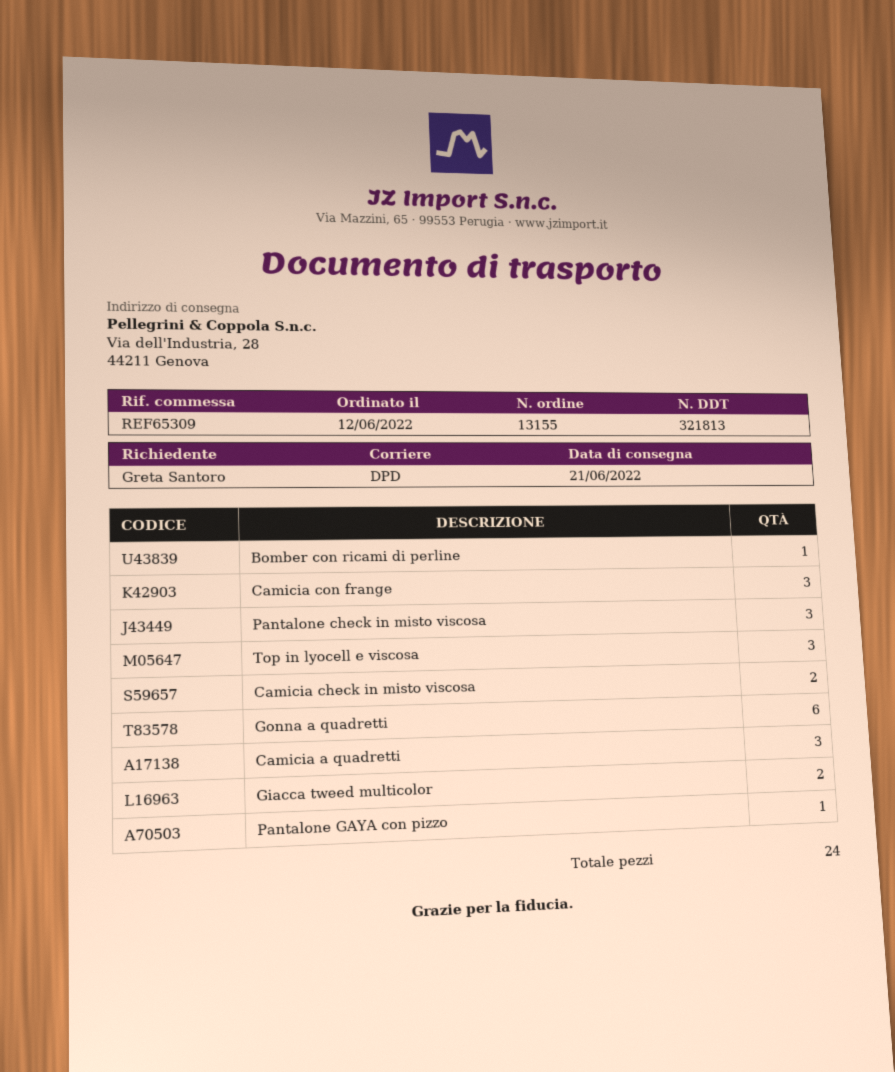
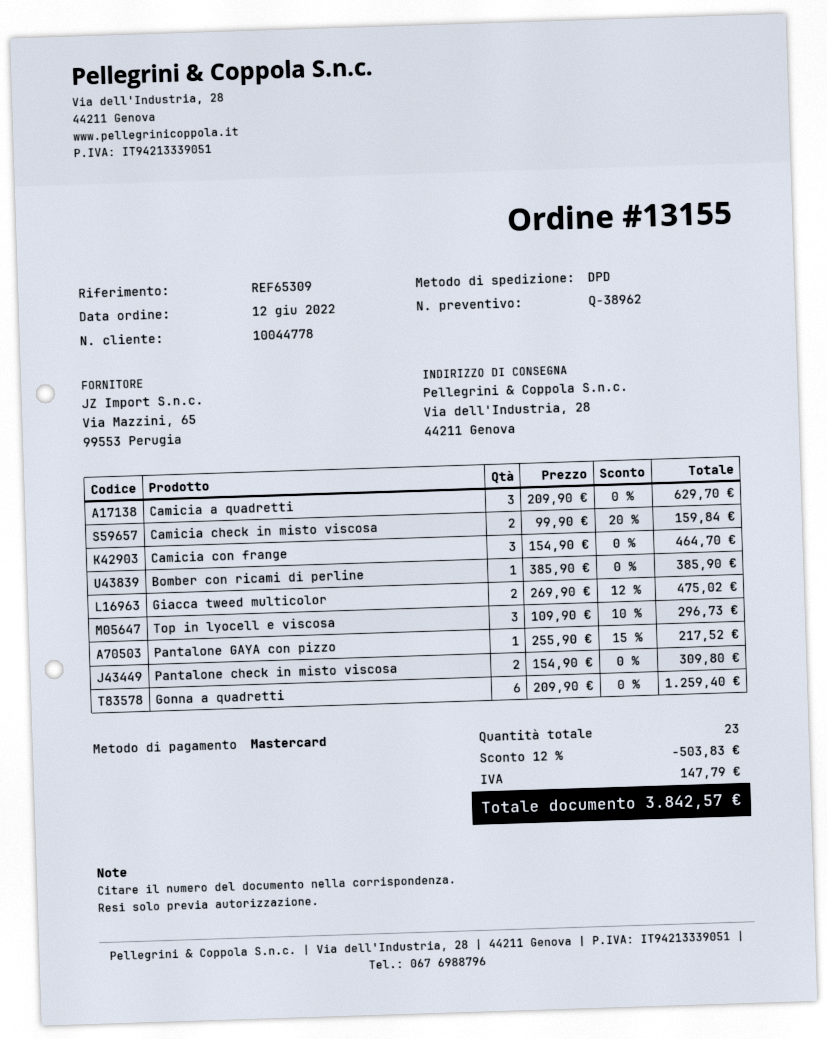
Pantalone check in misto viscosa: 3 -> 2
total quantity: 24 -> 23

